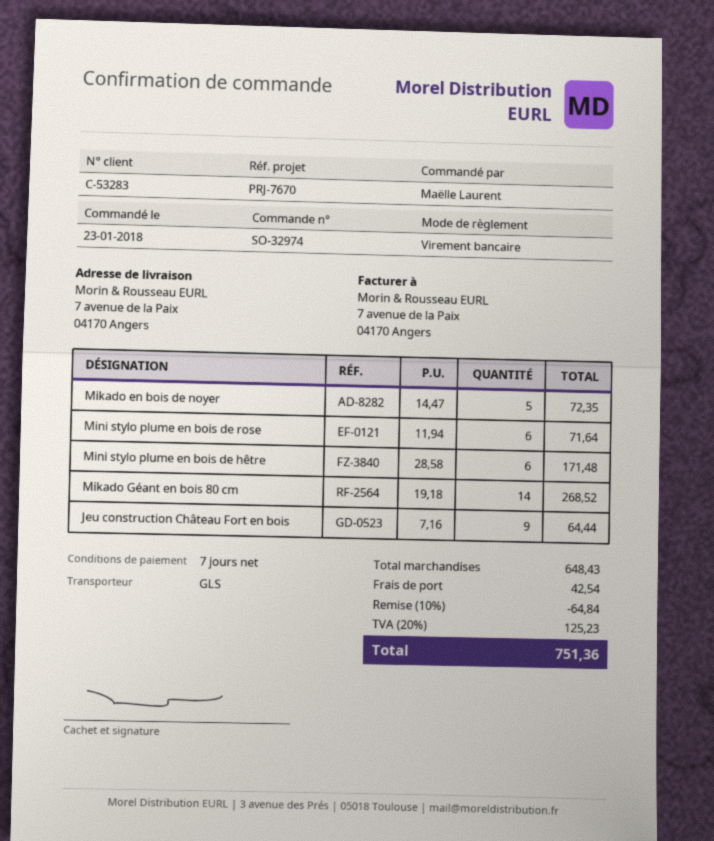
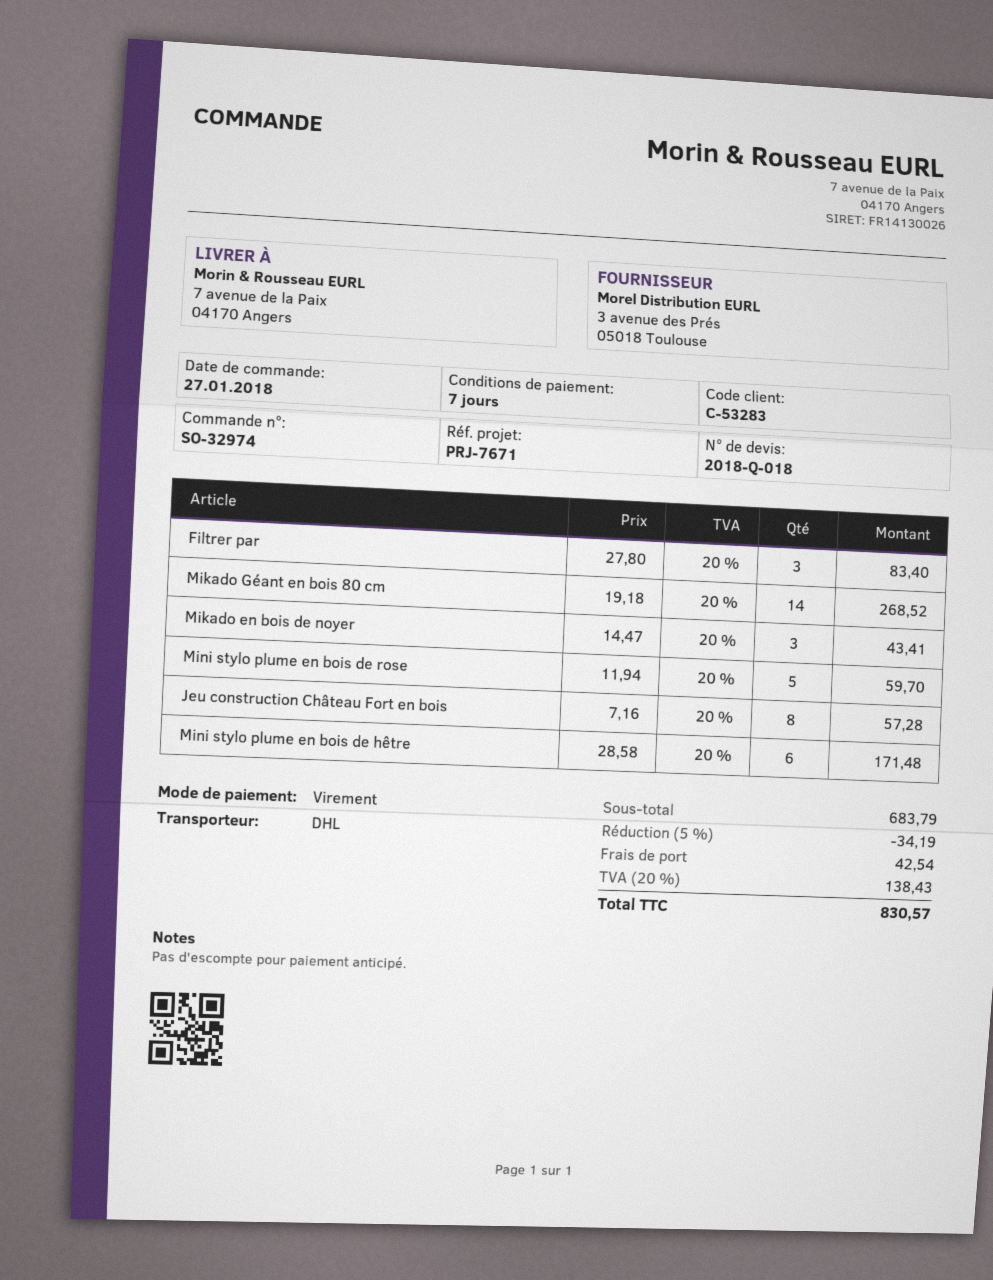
order date: 2018-01-23 -> 2018-01-27
reference: PRJ-7670 -> PRJ-7671
shipping method: GLS -> DHL
Mikado en bois de noyer: 5 x 14.47 = 72.35 -> 3 x 14.47 = 43.41
Mini stylo plume en bois de rose: 6 x 11.94 = 71.64 -> 5 x 11.94 = 59.70
Jeu construction Château Fort en bois: 9 x 7.16 = 64.44 -> 8 x 7.16 = 57.28
Filtrer par: none -> 3 x 27.80 = 83.40
subtotal: 648.43 -> 683.79
discount: 10% = 64.84 -> 5% = 34.19
tax: 20% = 125.23 -> 20% = 138.43
total: 751.36 -> 830.57

